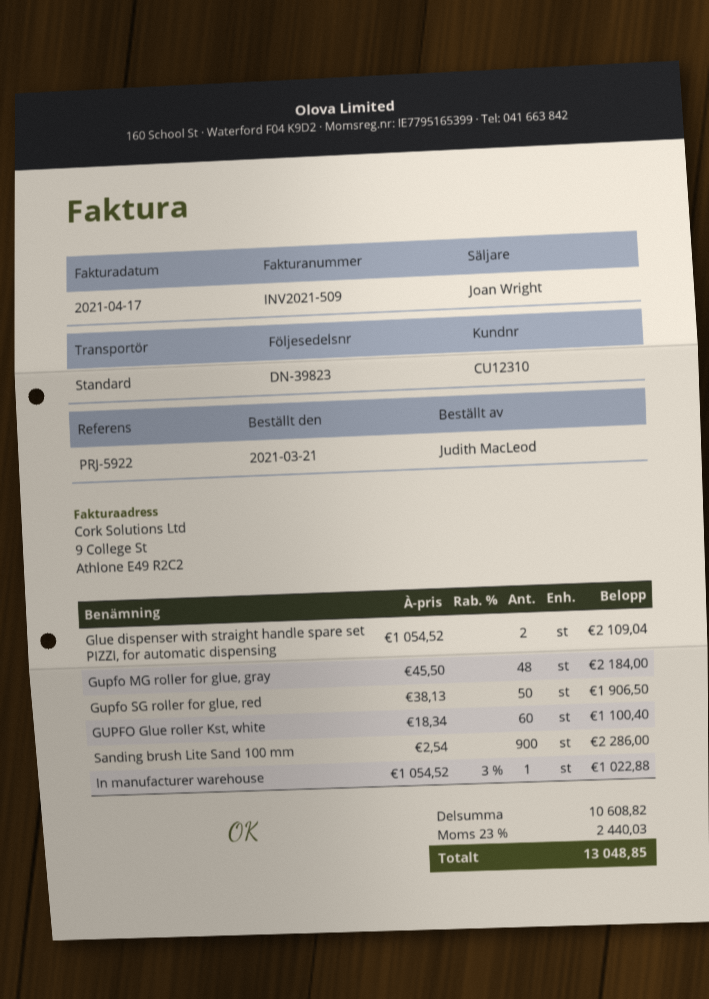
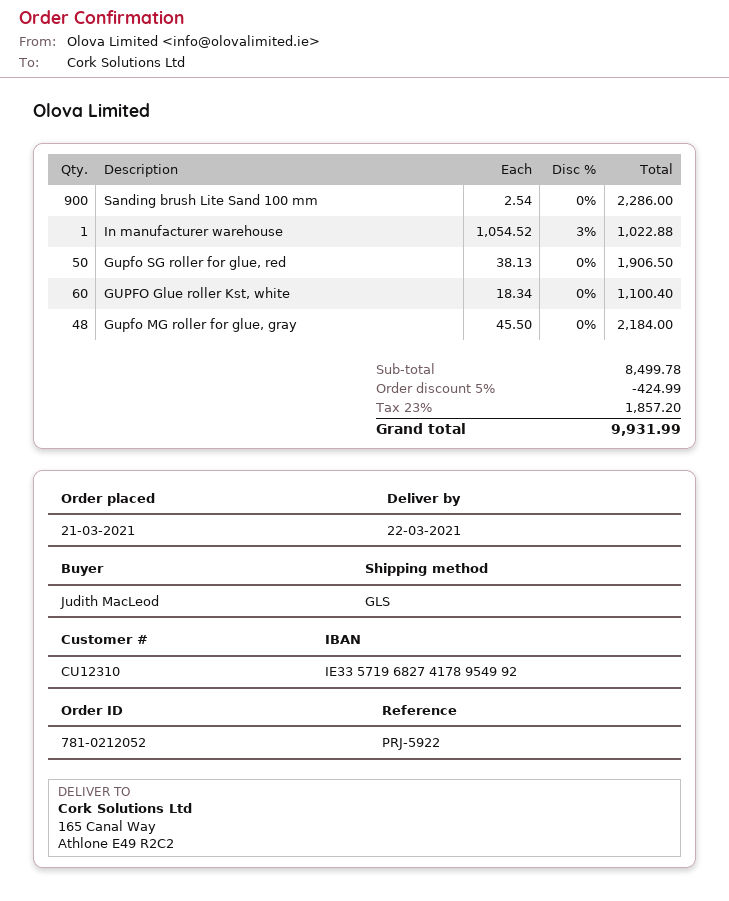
shipping method: standard -> GLS
Glue dispenser with straight handle spare set PIZZI, for automatic dispensing: 2 x 1054.52 = 2109.04 -> none
subtotal: 10608.82 -> 8499.78
discount: none -> 5% = 424.99
tax: 23% = 2440.03 -> 23% = 1857.20
total: 13048.85 -> 9931.99

